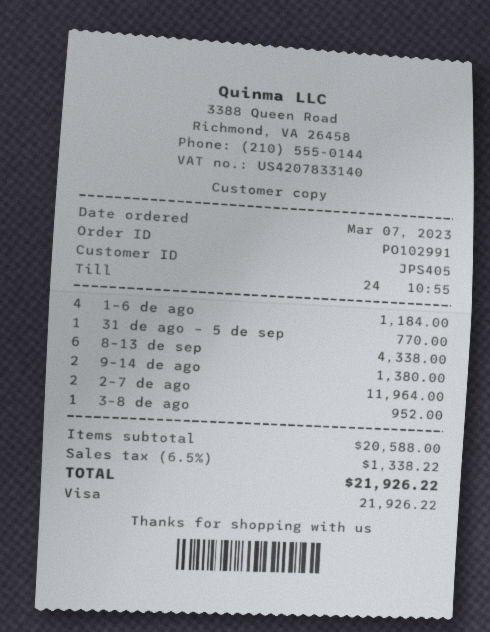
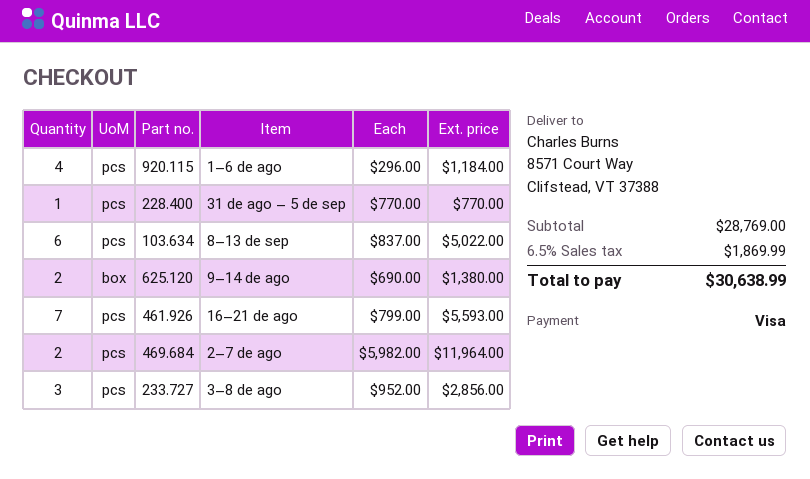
8–13 de sep: 6 for 4338.00 -> 6 for 5022.00
3–8 de ago: 1 for 952.00 -> 3 for 2856.00
16–21 de ago: none -> 7 for 5593.00
subtotal: 20588.00 -> 28769.00
tax: 6.5% = 1338.22 -> 6.5% = 1869.99
total: 21926.22 -> 30638.99

